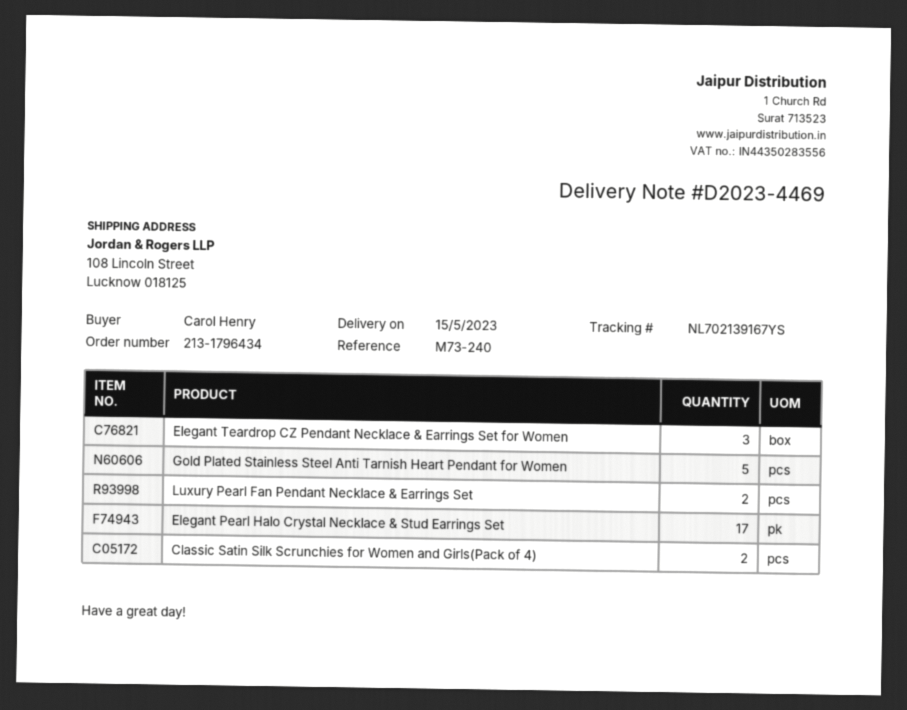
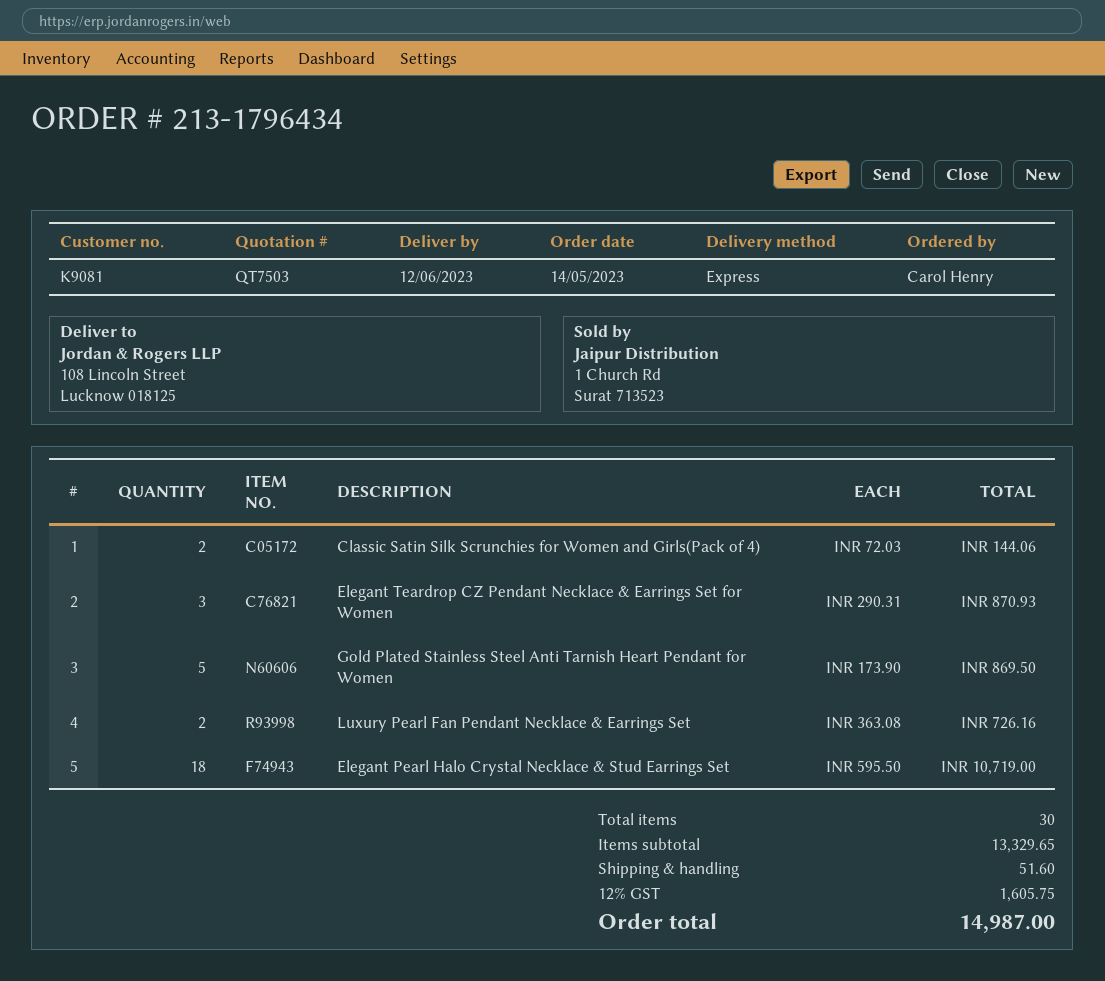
delivery date: 2023-05-15 -> 2023-06-12
Elegant Pearl Halo Crystal Necklace & Stud Earrings Set: 17 -> 18

